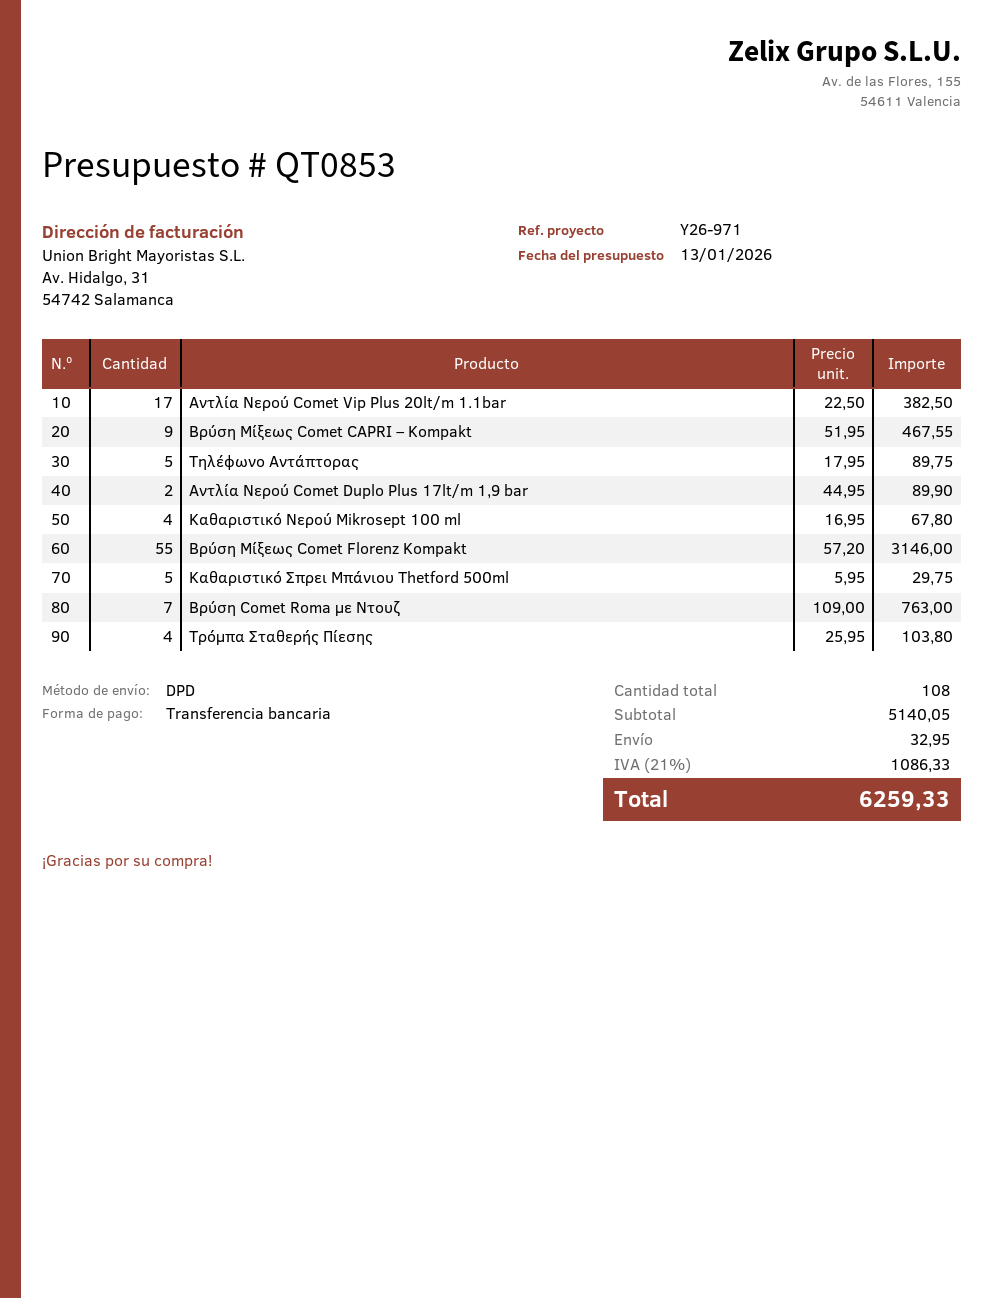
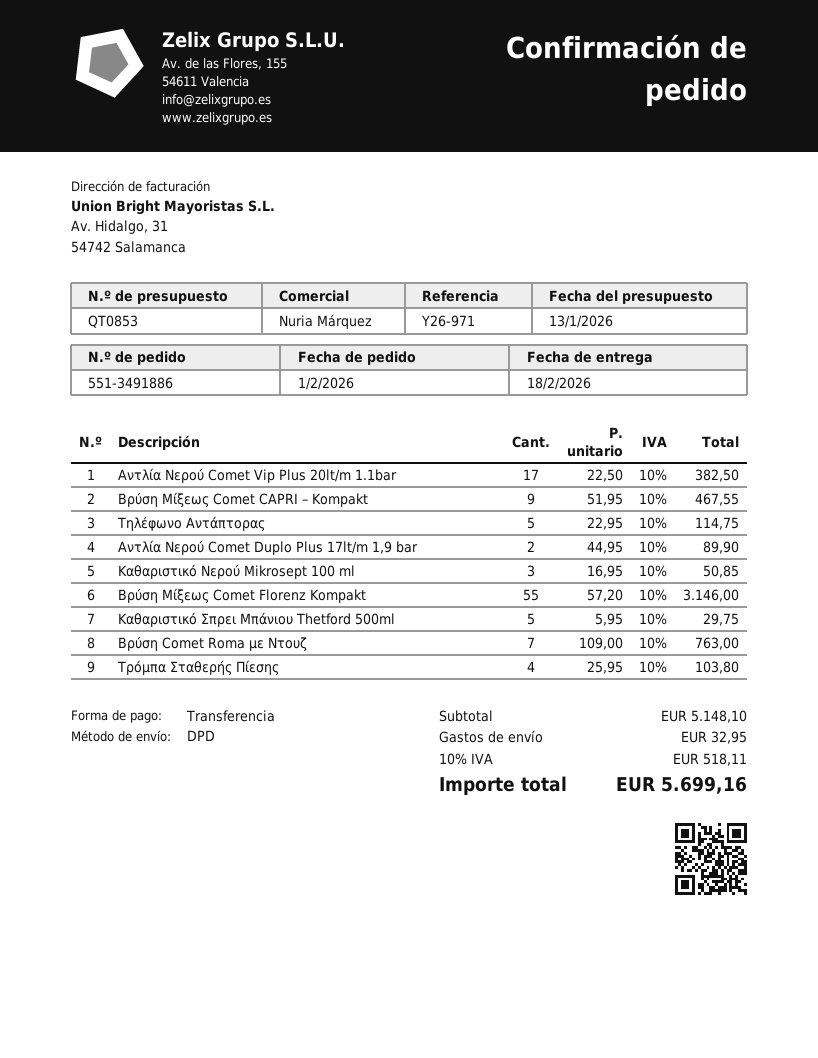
Τηλέφωνο Αντάπτορας: 5 x 17.95 = 89.75 -> 5 x 22.95 = 114.75
Καθαριστικό Νερού Mikrosept 100 ml: 4 x 16.95 = 67.80 -> 3 x 16.95 = 50.85
subtotal: 5140.05 -> 5148.10
tax: 21% = 1086.33 -> 10% = 518.11
total: 6259.33 -> 5699.16

